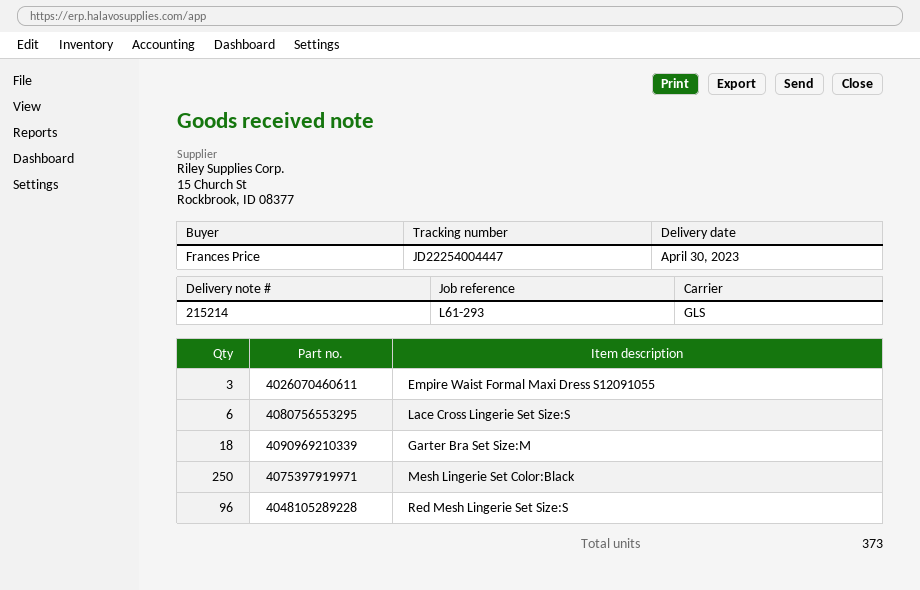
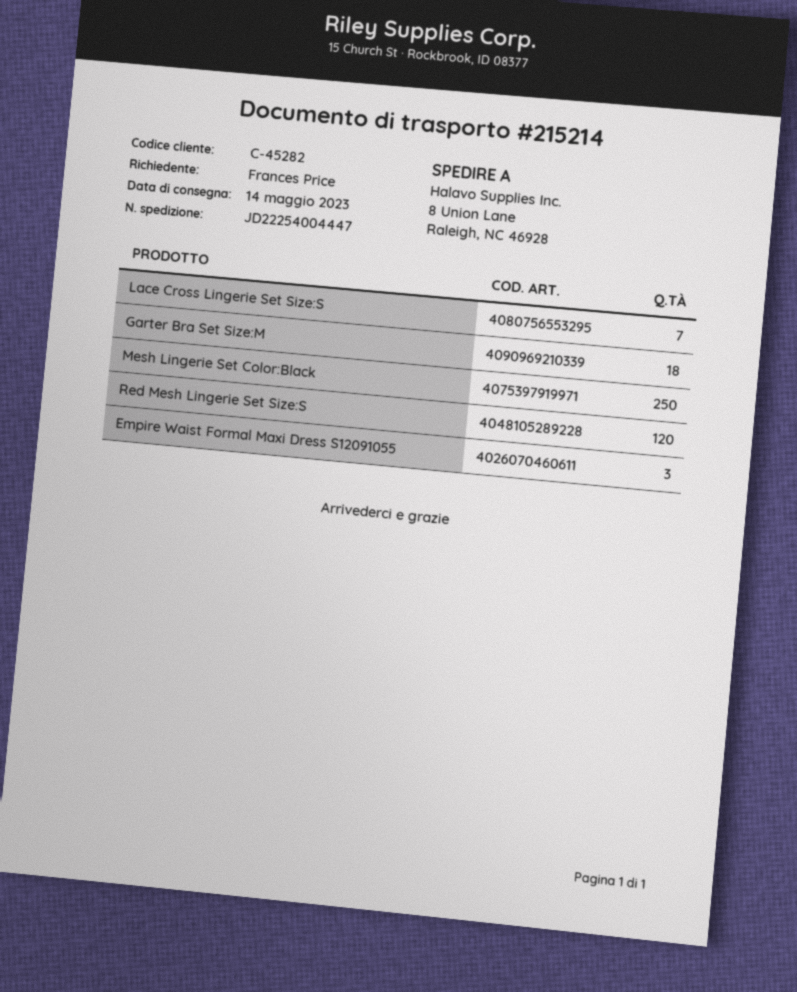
delivery date: 2023-04-30 -> 2023-05-14
Lace Cross Lingerie Set Size:S: 6 -> 7
Red Mesh Lingerie Set Size:S: 96 -> 120

